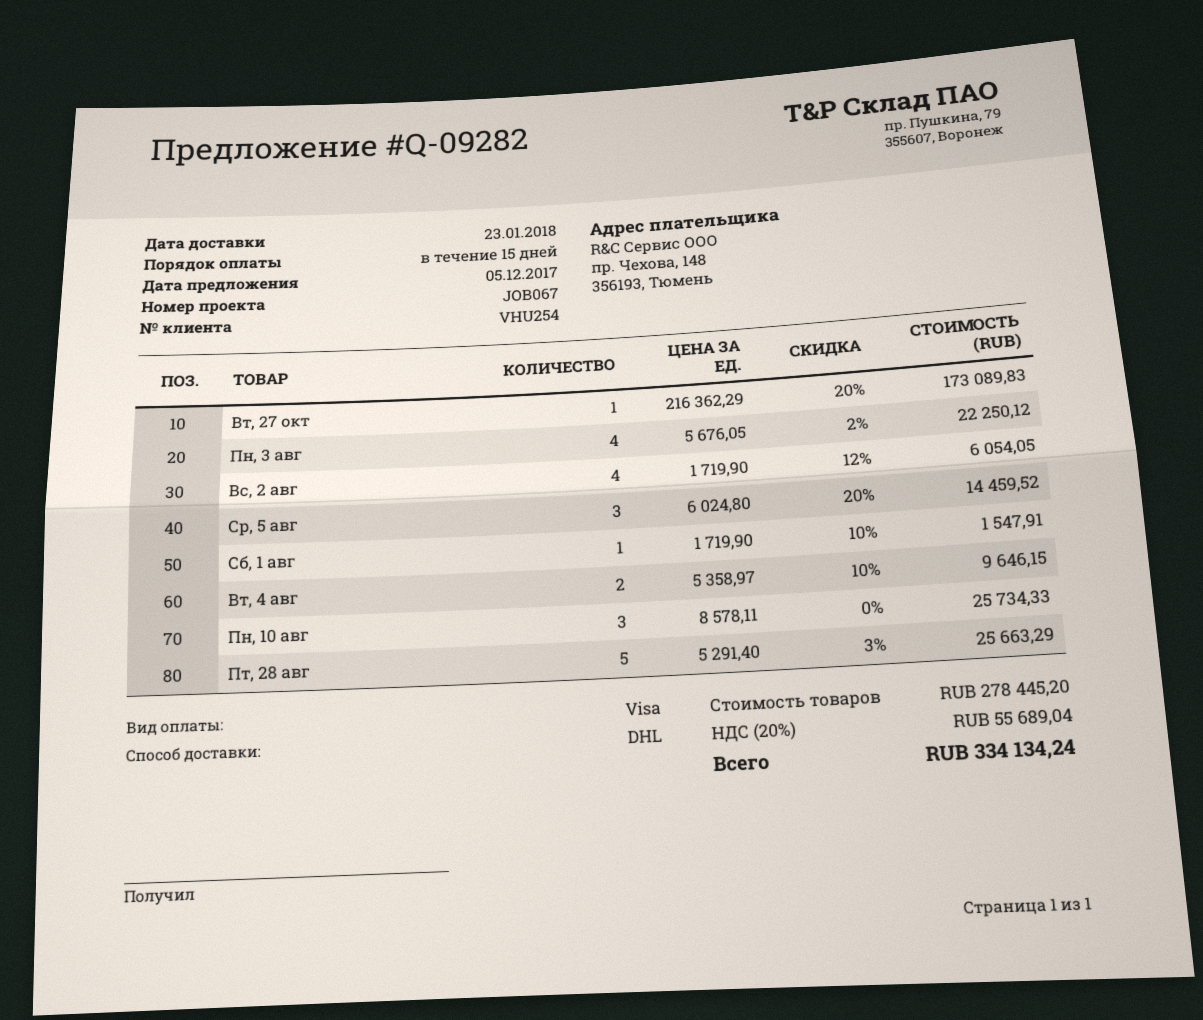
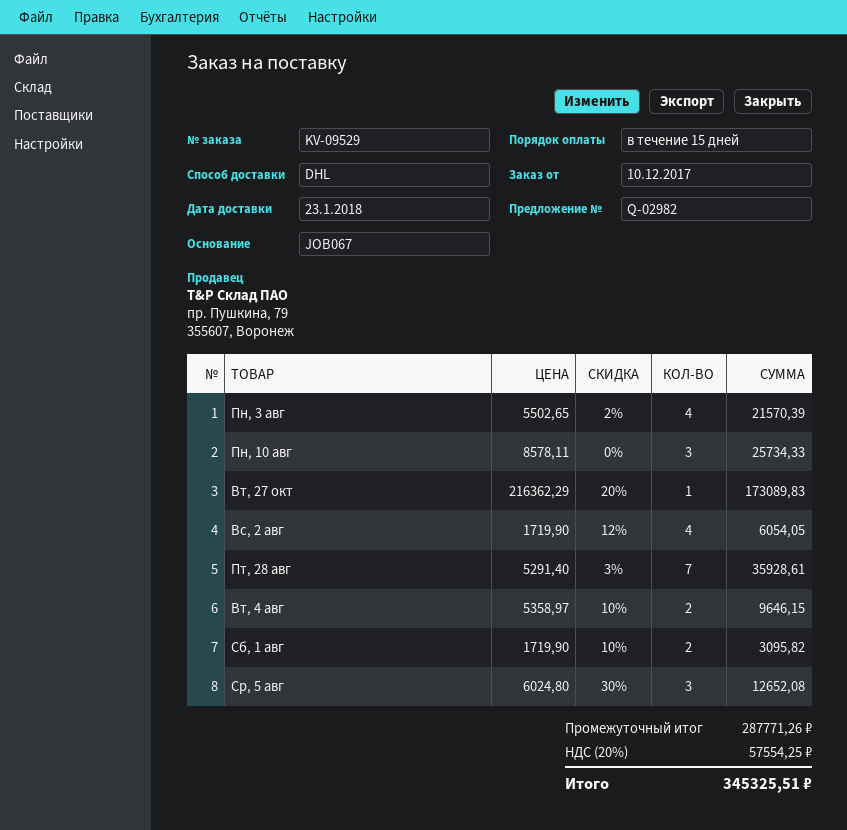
quote number: Q-09282 -> Q-02982
Пн, 3 авг: 4 x 5676.05 - 2% = 22250.12 -> 4 x 5502.65 - 2% = 21570.39
Ср, 5 авг: 3 x 6024.80 - 20% = 14459.52 -> 3 x 6024.80 - 30% = 12652.08
Сб, 1 авг: 1 x 1719.90 - 10% = 1547.91 -> 2 x 1719.90 - 10% = 3095.82
Пт, 28 авг: 5 x 5291.40 - 3% = 25663.29 -> 7 x 5291.40 - 3% = 35928.61
subtotal: 278445.20 -> 287771.26
tax: 20% = 55689.04 -> 20% = 57554.25
total: 334134.24 -> 345325.51

